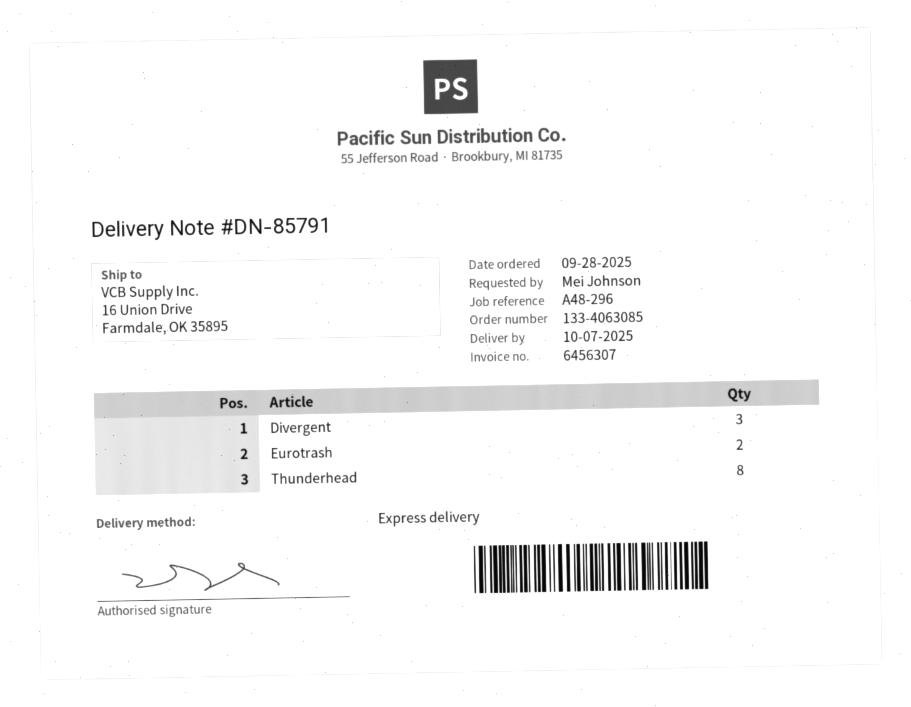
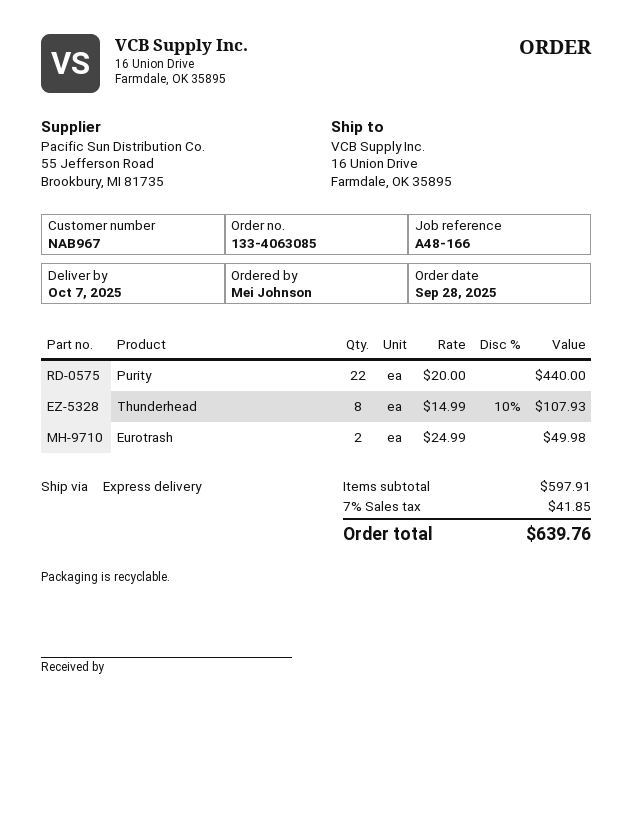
reference: A48-296 -> A48-166
Divergent: 3 -> none
Purity: none -> 22

